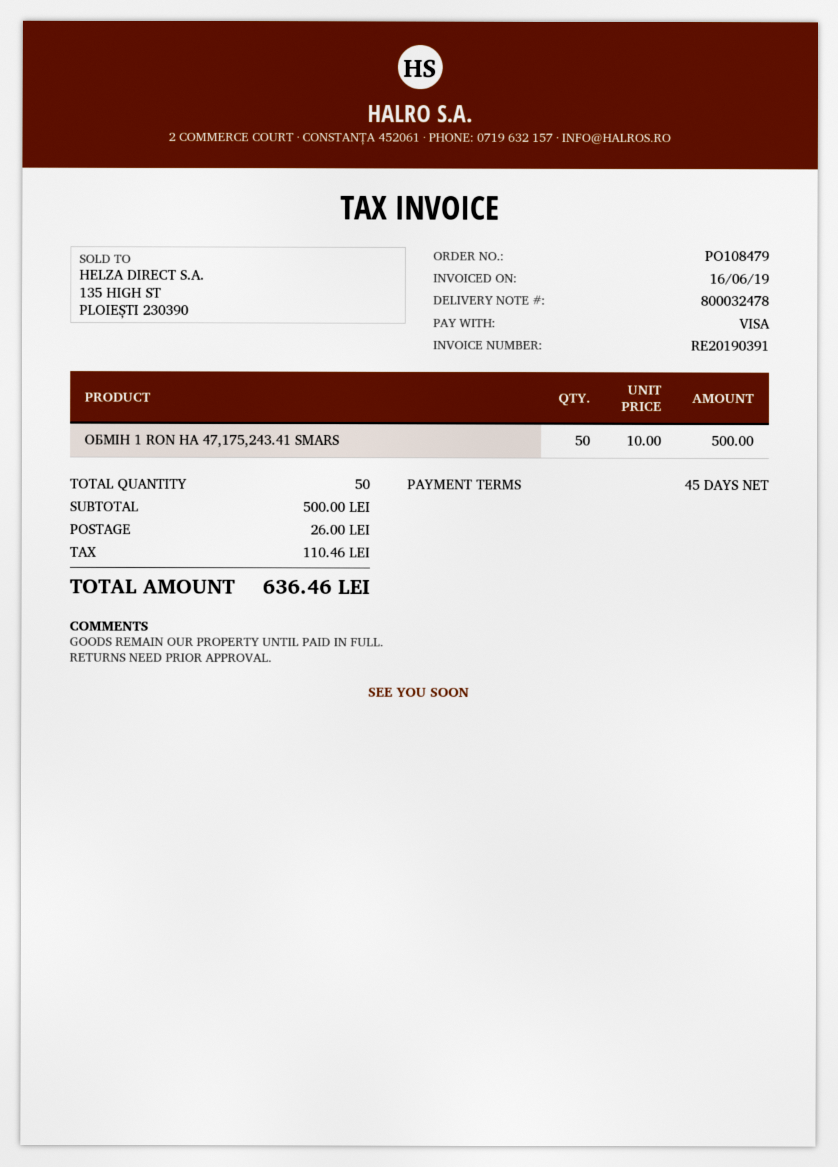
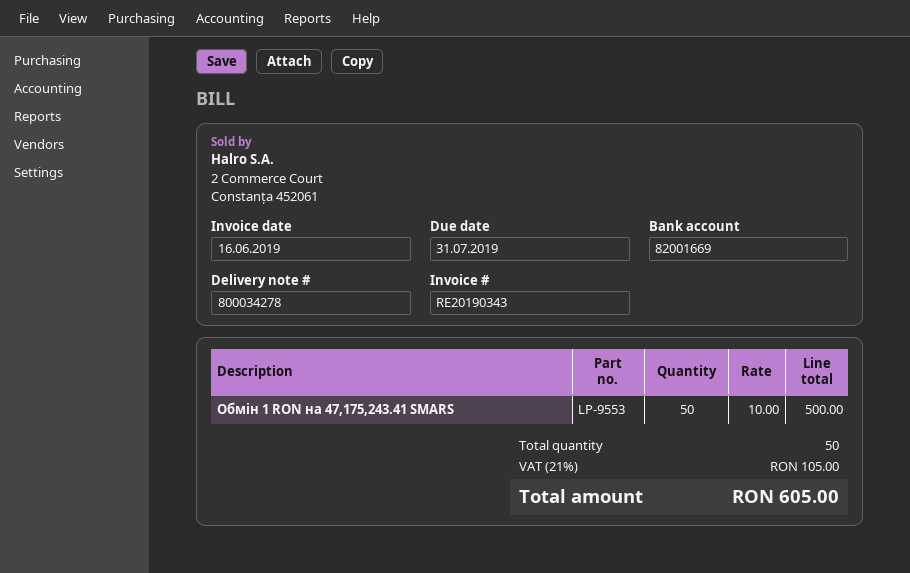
delivery note number: 800032478 -> 800034278
invoice number: RE20190391 -> RE20190343
shipping: 26.00 -> none
tax: 110.46 -> 105.00
total: 636.46 -> 605.00

